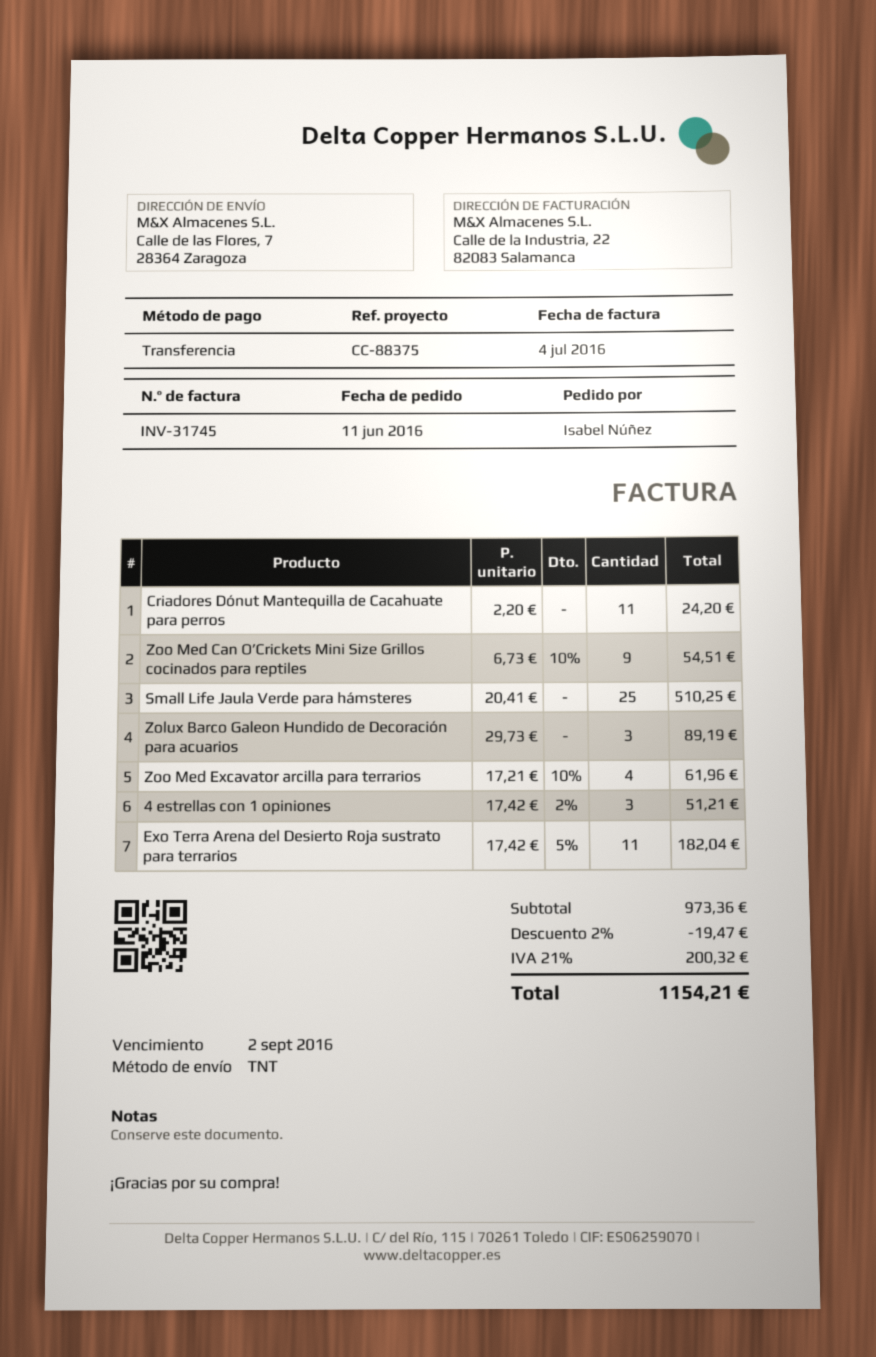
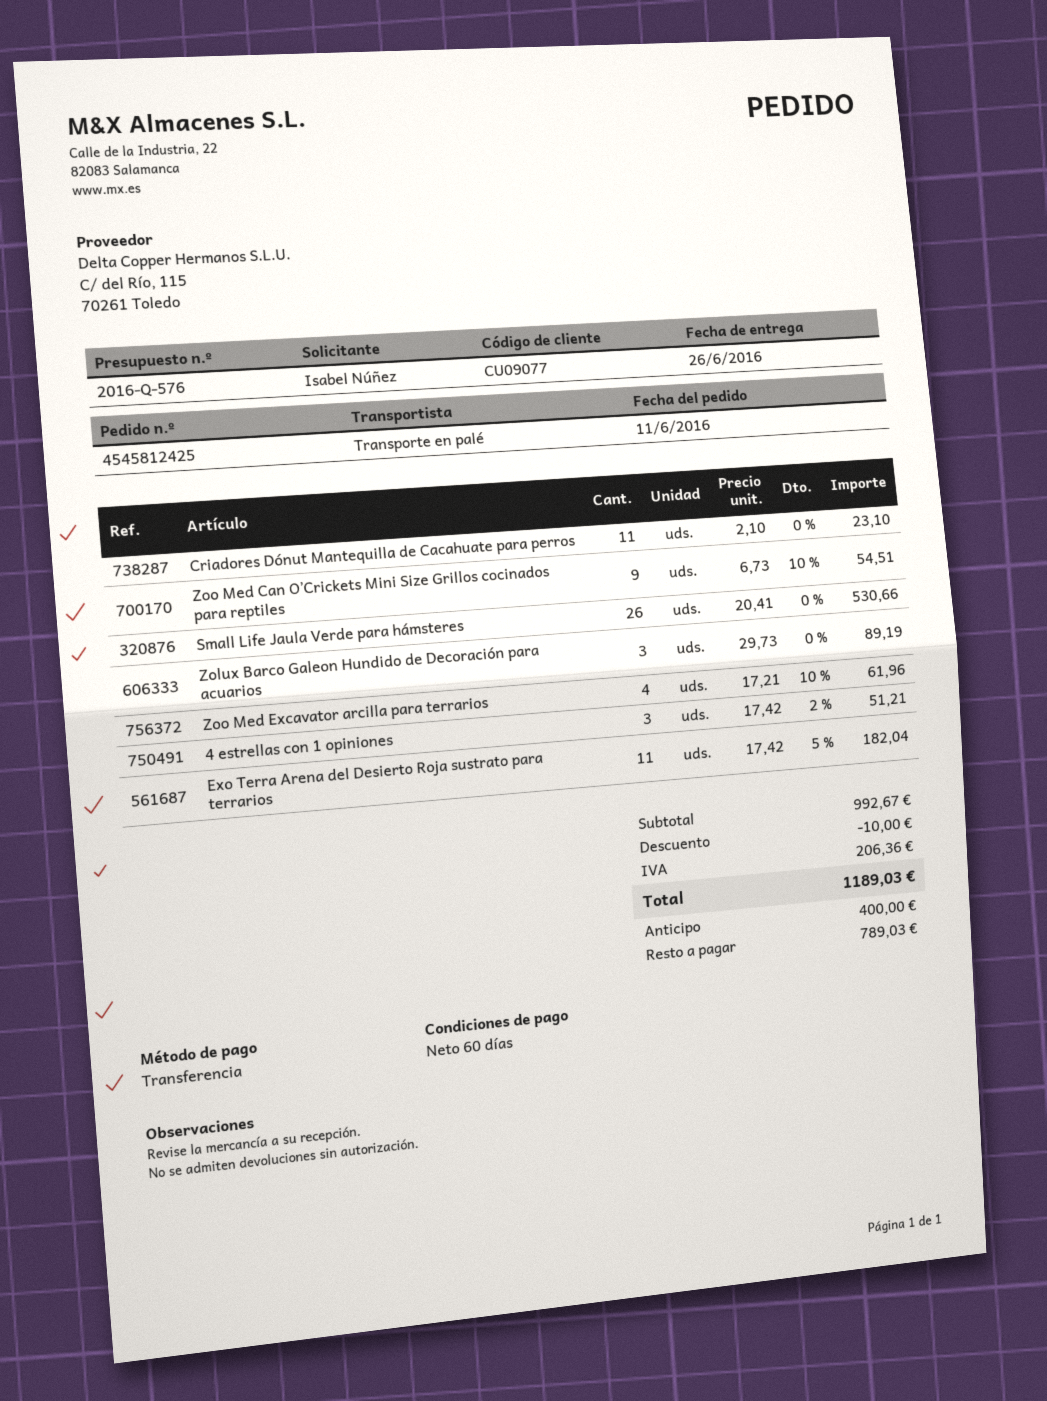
shipping method: TNT -> pallet freight
Criadores Dónut Mantequilla de Cacahuate para perros: 11 x 2.20 = 24.20 -> 11 x 2.10 = 23.10
Small Life Jaula Verde para hámsteres: 25 x 20.41 = 510.25 -> 26 x 20.41 = 530.66
subtotal: 973.36 -> 992.67
discount: 19.47 -> 10.00
tax: 200.32 -> 206.36
total: 1154.21 -> 1189.03

